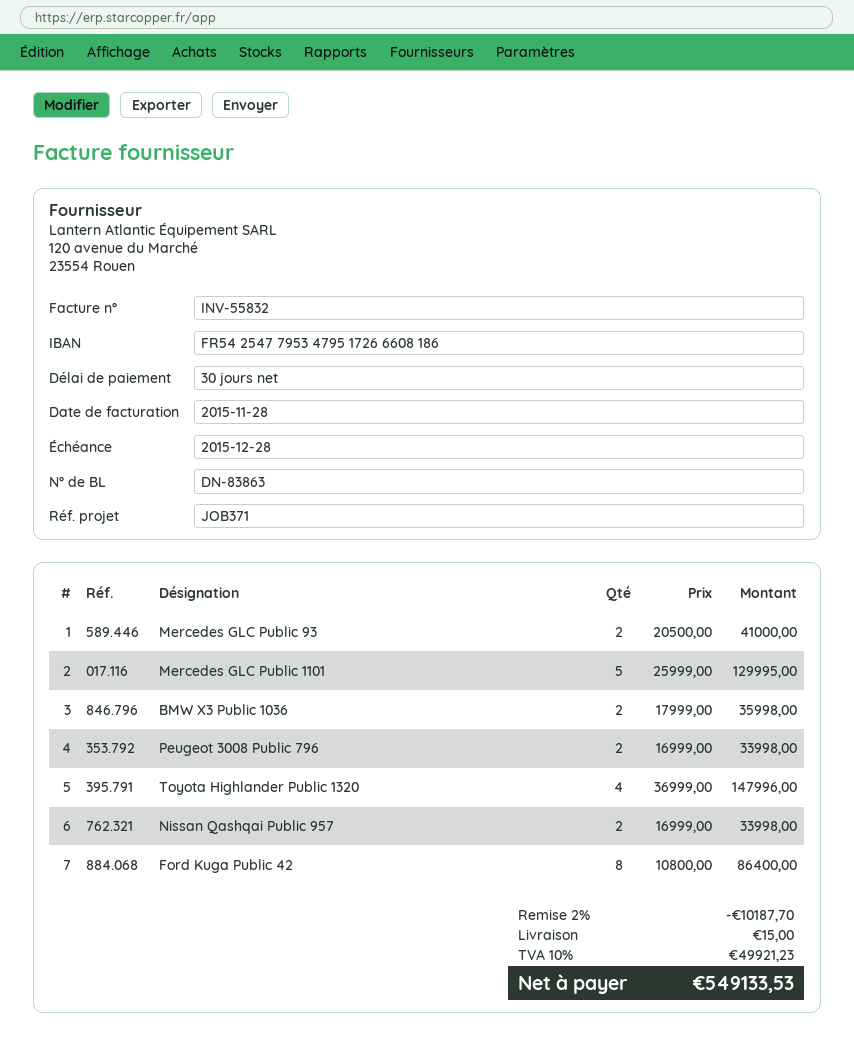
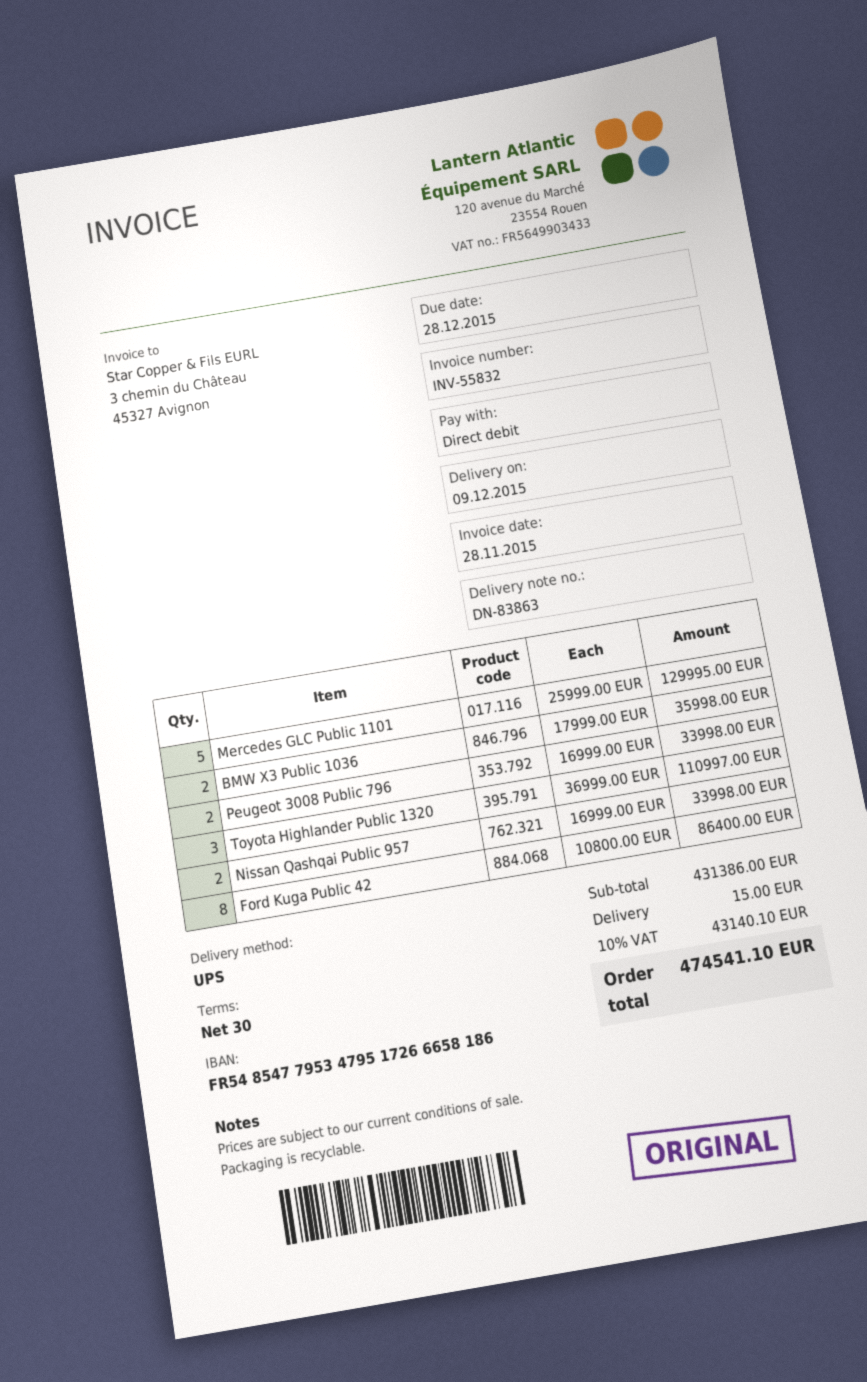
bank account: FR5425477953479517266608186 -> FR5485477953479517266658186
Mercedes GLC Public 93: 2 x 20500.00 = 41000.00 -> none
Toyota Highlander Public 1320: 4 x 36999.00 = 147996.00 -> 3 x 36999.00 = 110997.00
discount: 2% = 10187.70 -> none
tax: 10% = 49921.23 -> 10% = 43140.10
total: 549133.53 -> 474541.10

